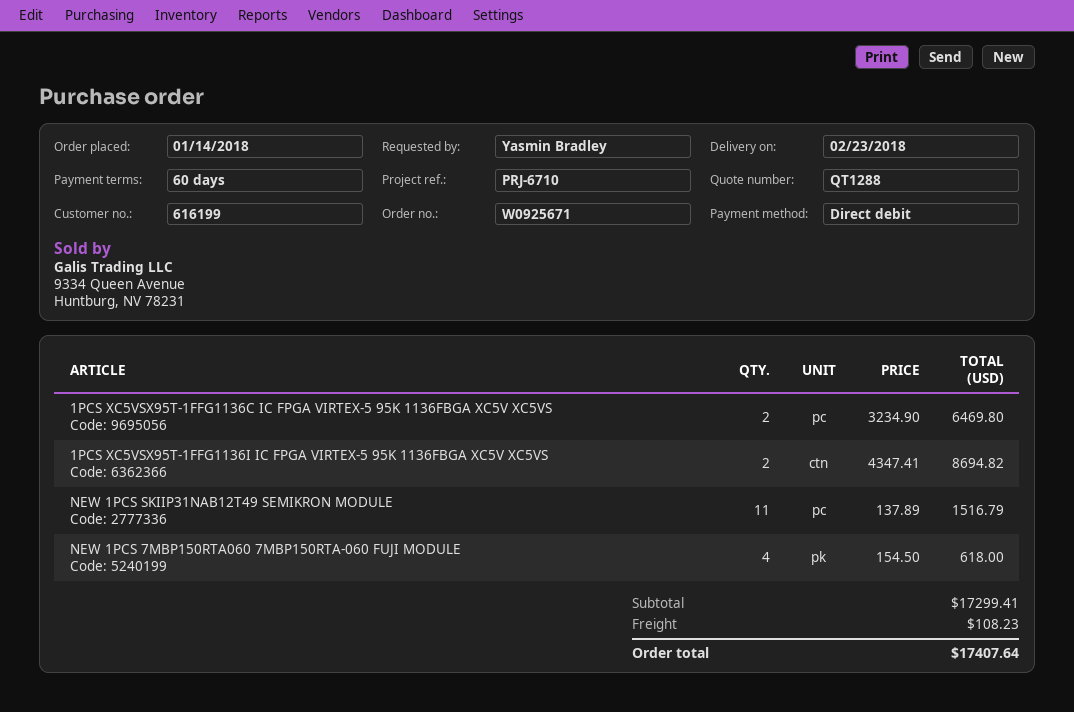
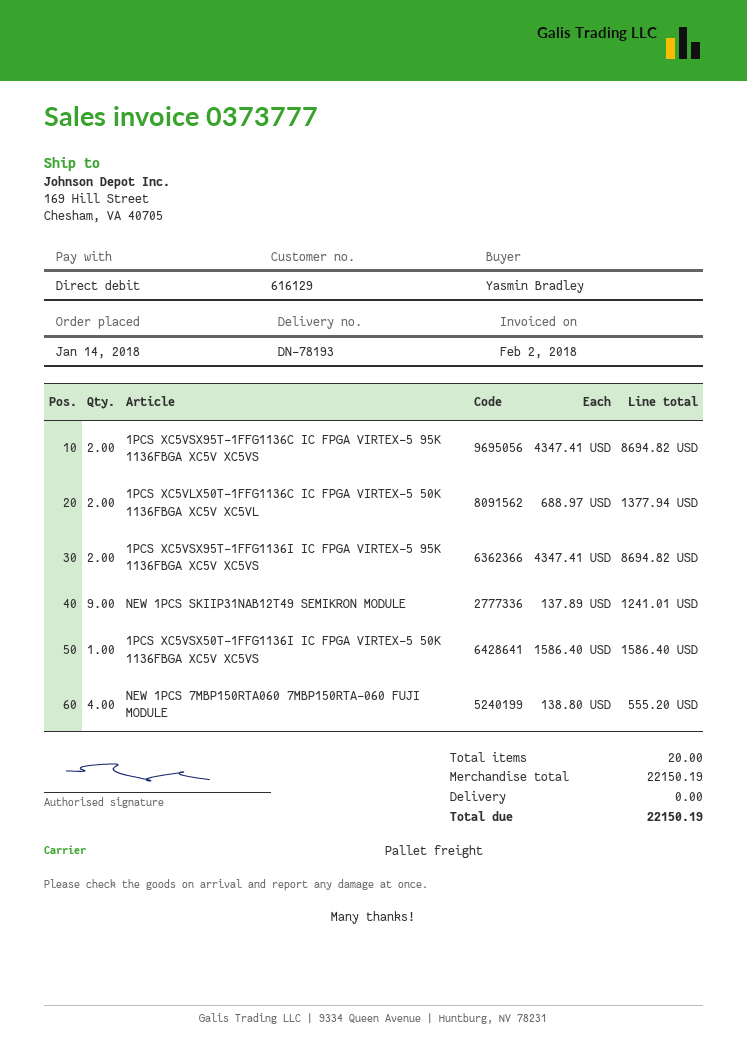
customer number: 616199 -> 616129
1PCS XC5VSX95T-1FFG1136C IC FPGA VIRTEX-5 95K 1136FBGA XC5V XC5VS: 2 x 3234.90 = 6469.80 -> 2 x 4347.41 = 8694.82
NEW 1PCS SKIIP31NAB12T49 SEMIKRON MODULE: 11 x 137.89 = 1516.79 -> 9 x 137.89 = 1241.01
NEW 1PCS 7MBP150RTA060 7MBP150RTA-060 FUJI MODULE: 4 x 154.50 = 618.00 -> 4 x 138.80 = 555.20
1PCS XC5VLX50T-1FFG1136C IC FPGA VIRTEX-5 50K 1136FBGA XC5V XC5VL: none -> 2 x 688.97 = 1377.94
1PCS XC5VSX50T-1FFG1136I IC FPGA VIRTEX-5 50K 1136FBGA XC5V XC5VS: none -> 1 x 1586.40 = 1586.40
subtotal: 17299.41 -> 22150.19
shipping: 108.23 -> 0.00
total: 17407.64 -> 22150.19

